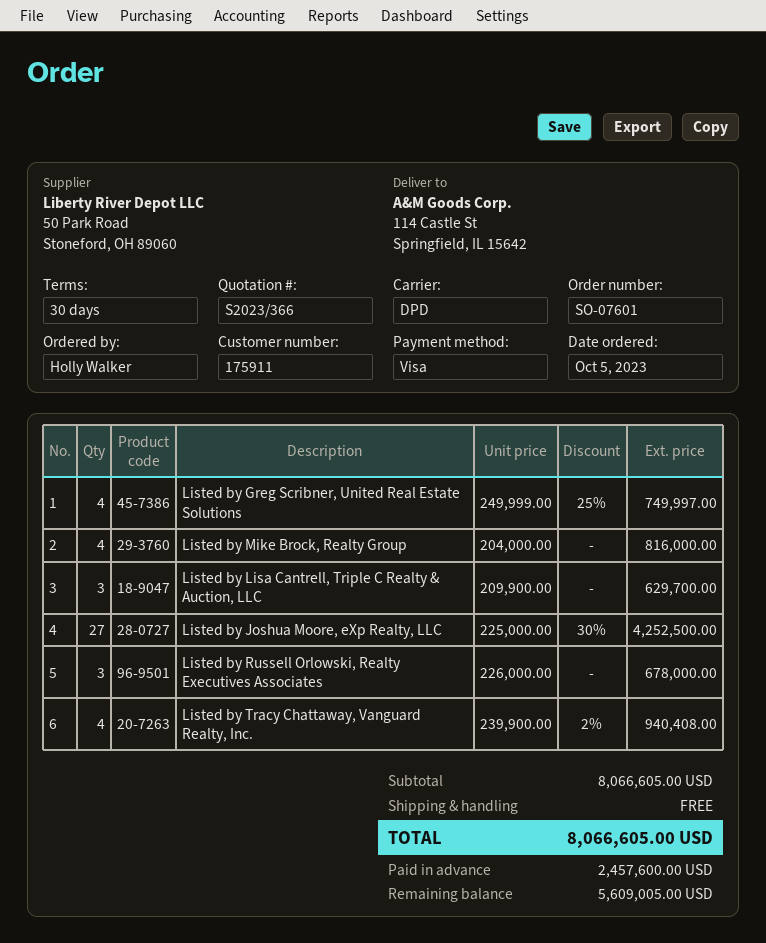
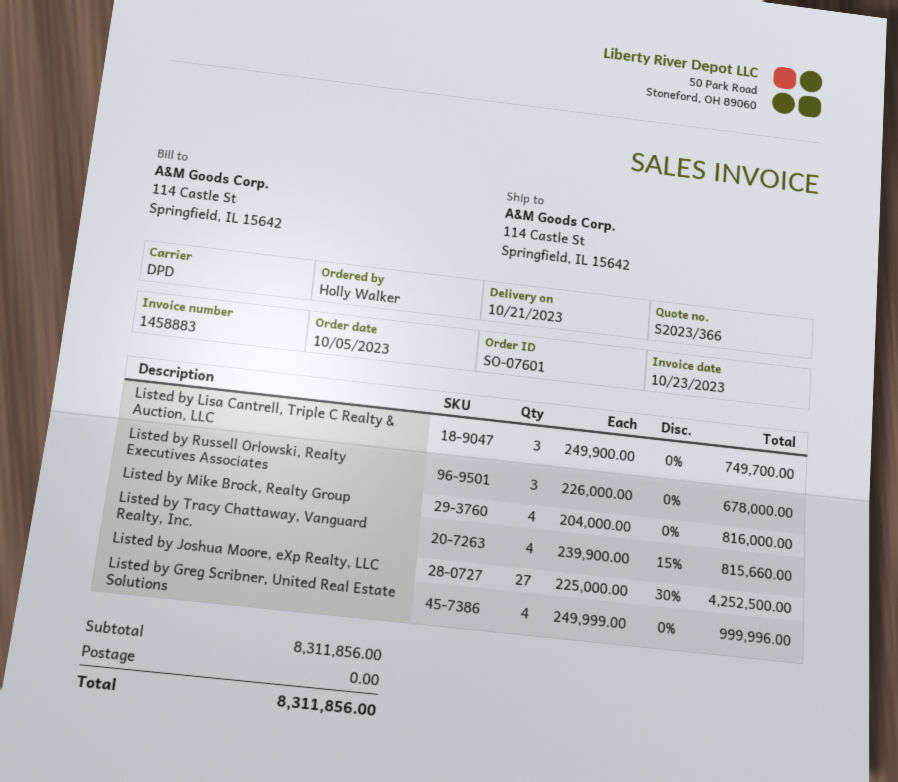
Listed by Greg Scribner, United Real Estate Solutions: 4 x 249999.00 - 25% = 749997.00 -> 4 x 249999.00 = 999996.00
Listed by Lisa Cantrell, Triple C Realty & Auction, LLC: 3 x 209900.00 = 629700.00 -> 3 x 249900.00 = 749700.00
Listed by Tracy Chattaway, Vanguard Realty, Inc.: 4 x 239900.00 - 2% = 940408.00 -> 4 x 239900.00 - 15% = 815660.00
subtotal: 8066605.00 -> 8311856.00
total: 8066605.00 -> 8311856.00

